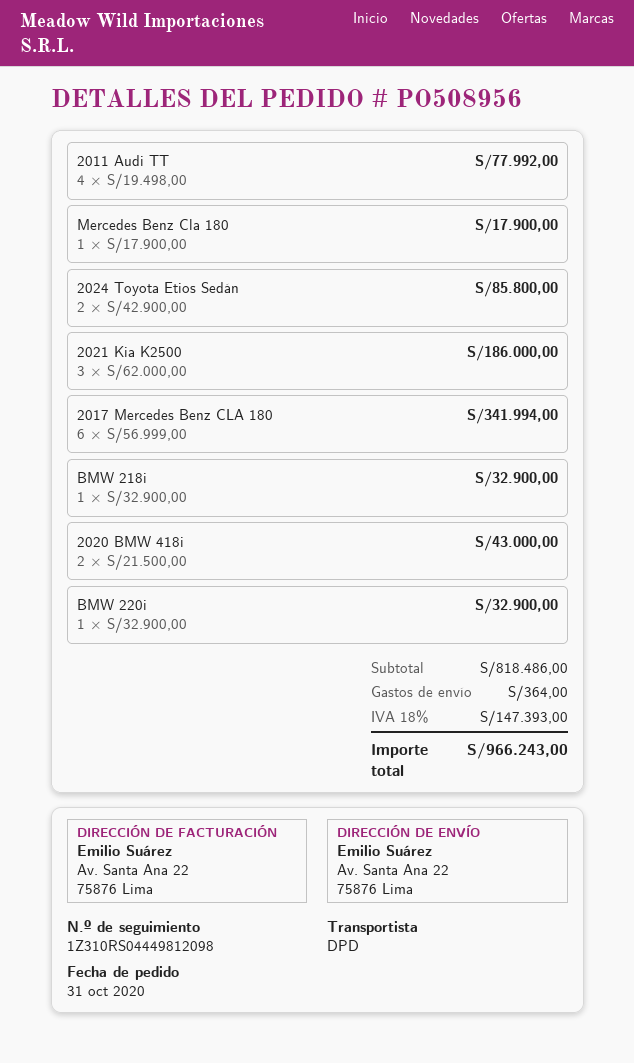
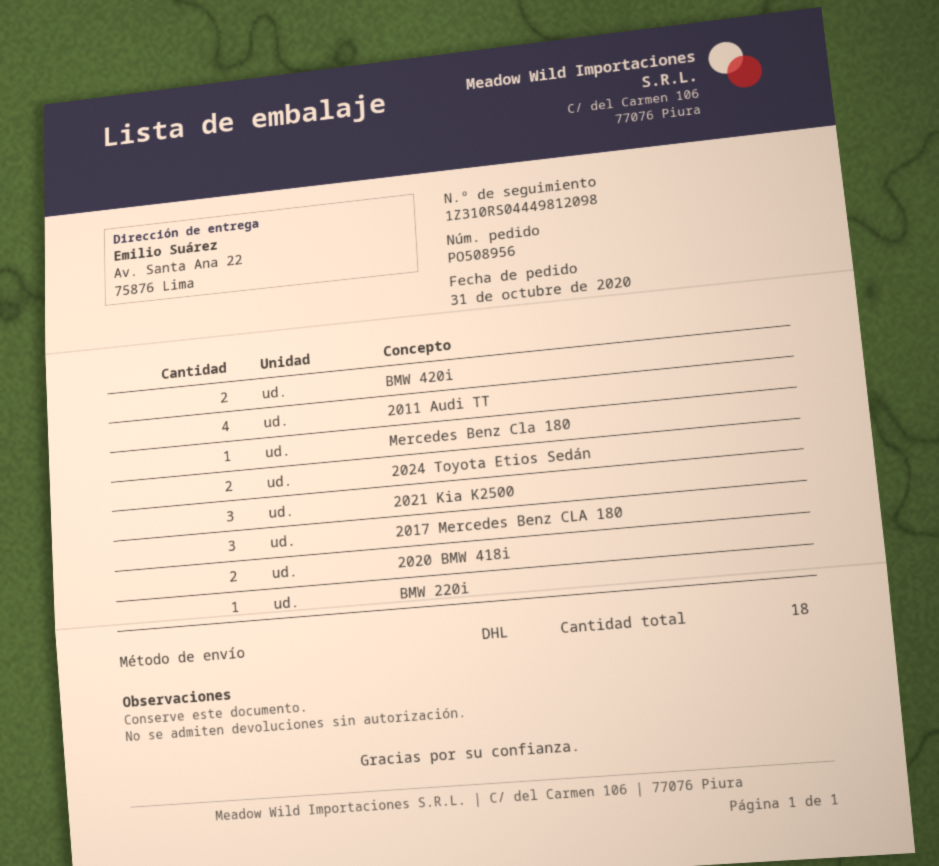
shipping method: DPD -> DHL
2017 Mercedes Benz CLA 180: 6 -> 3
BMW 218i: 1 -> none
BMW 420i: none -> 2

